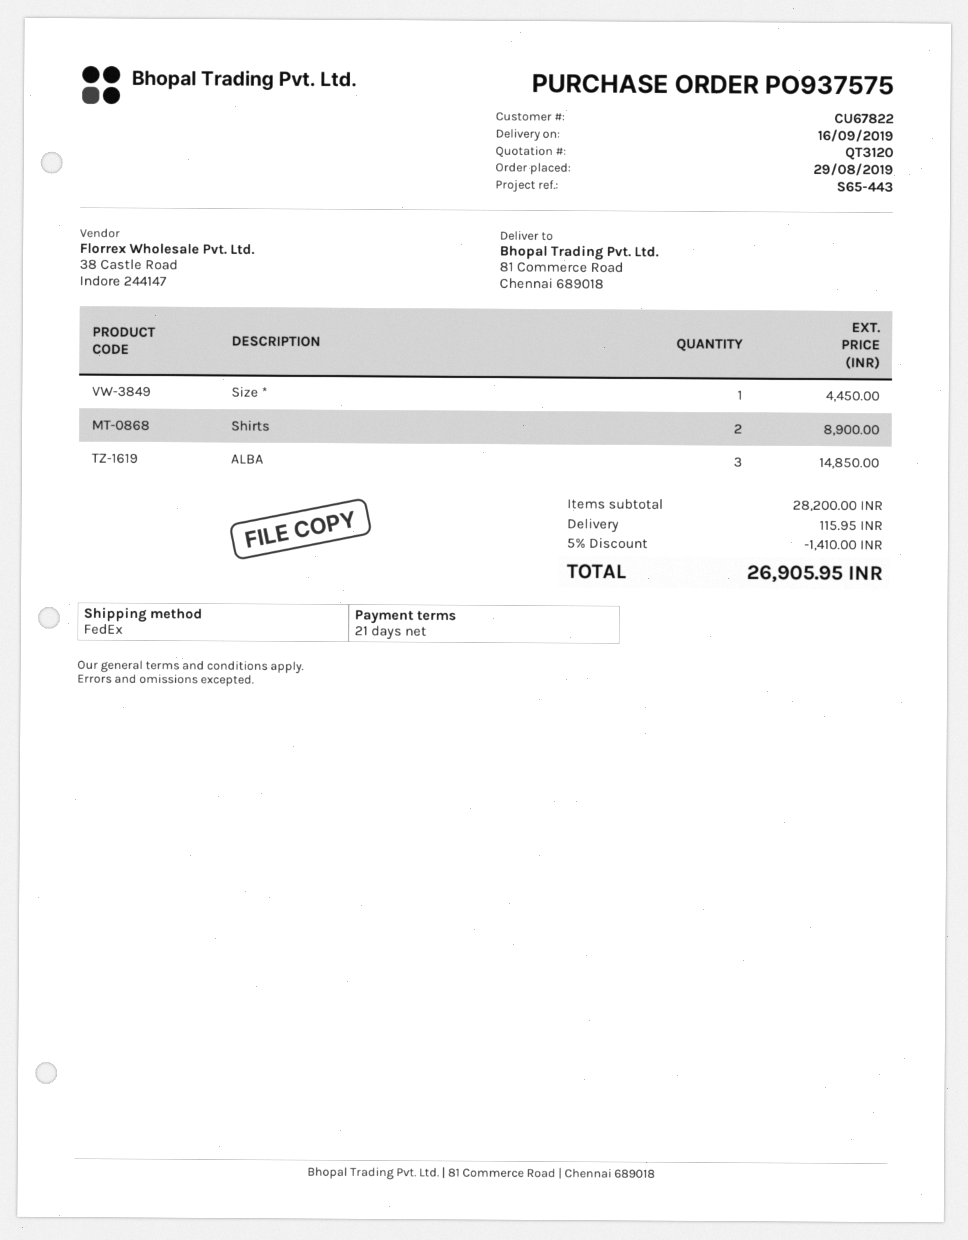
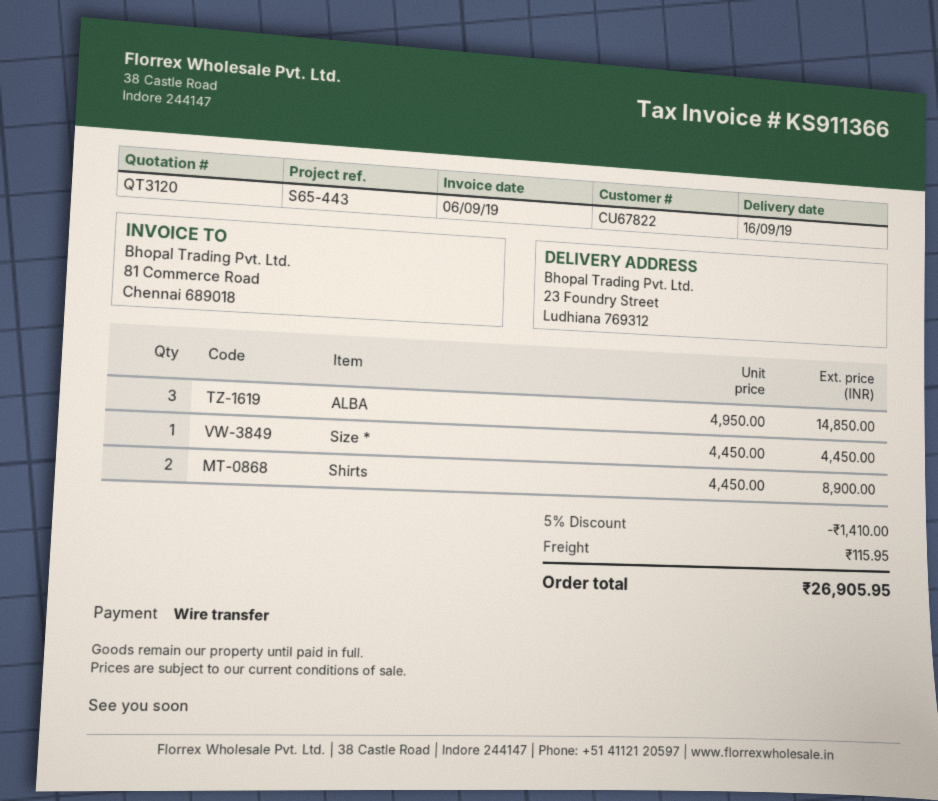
ship to: 81 Commerce Road, Chennai 689018 -> 23 Foundry Street, Ludhiana 769312

